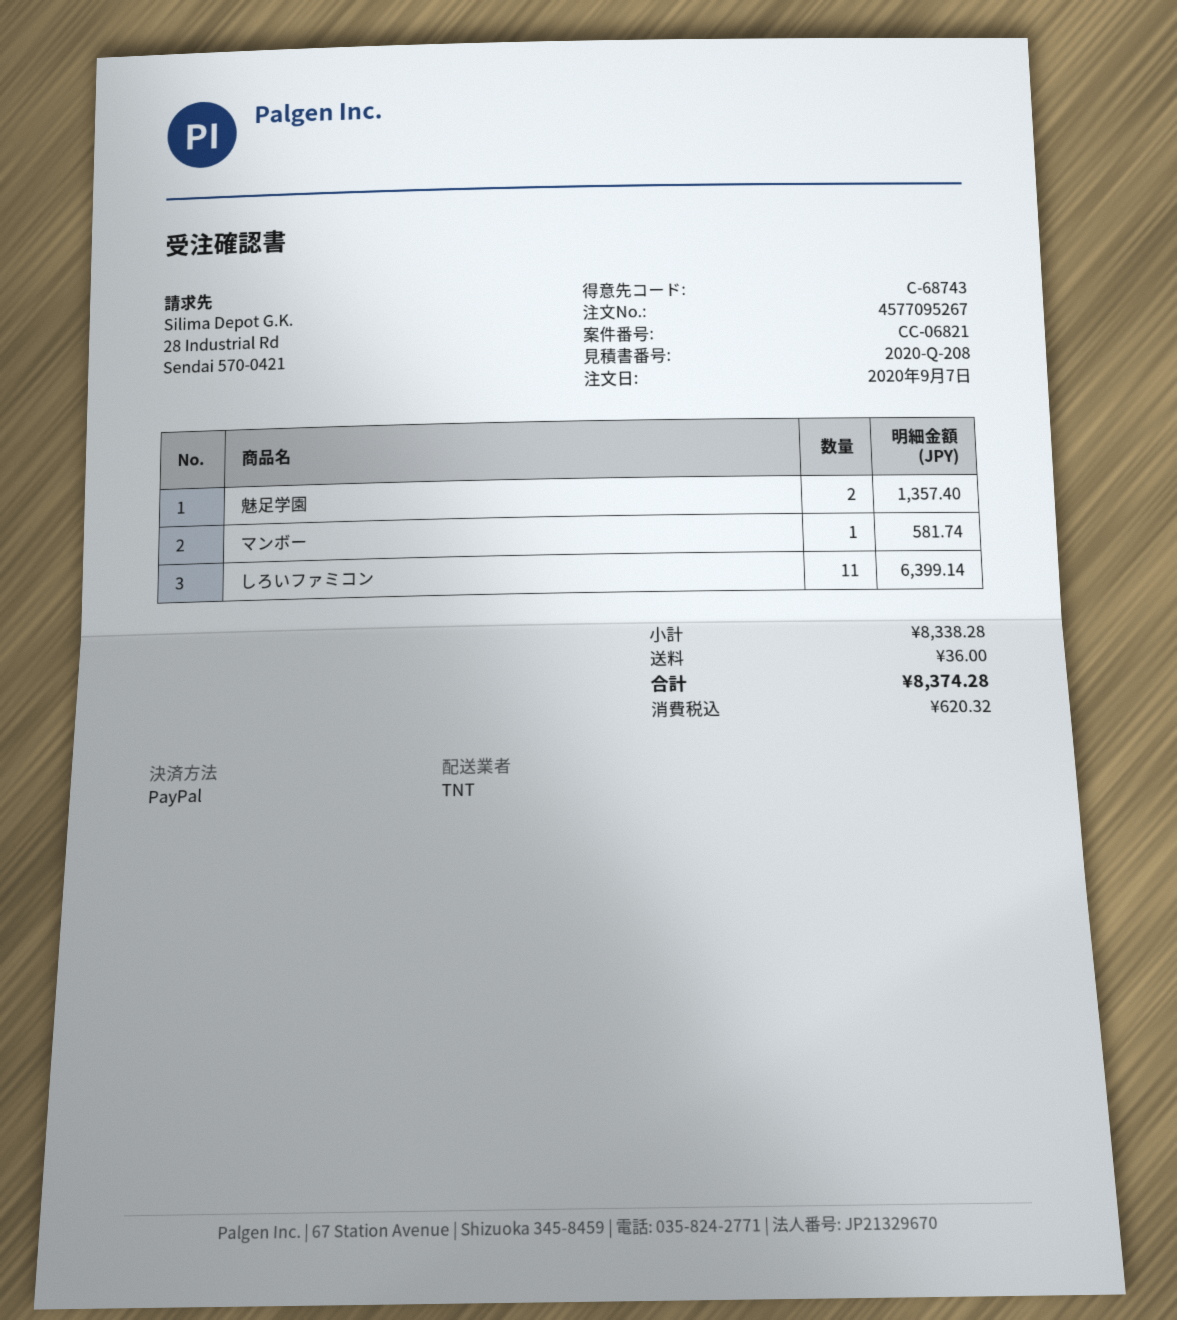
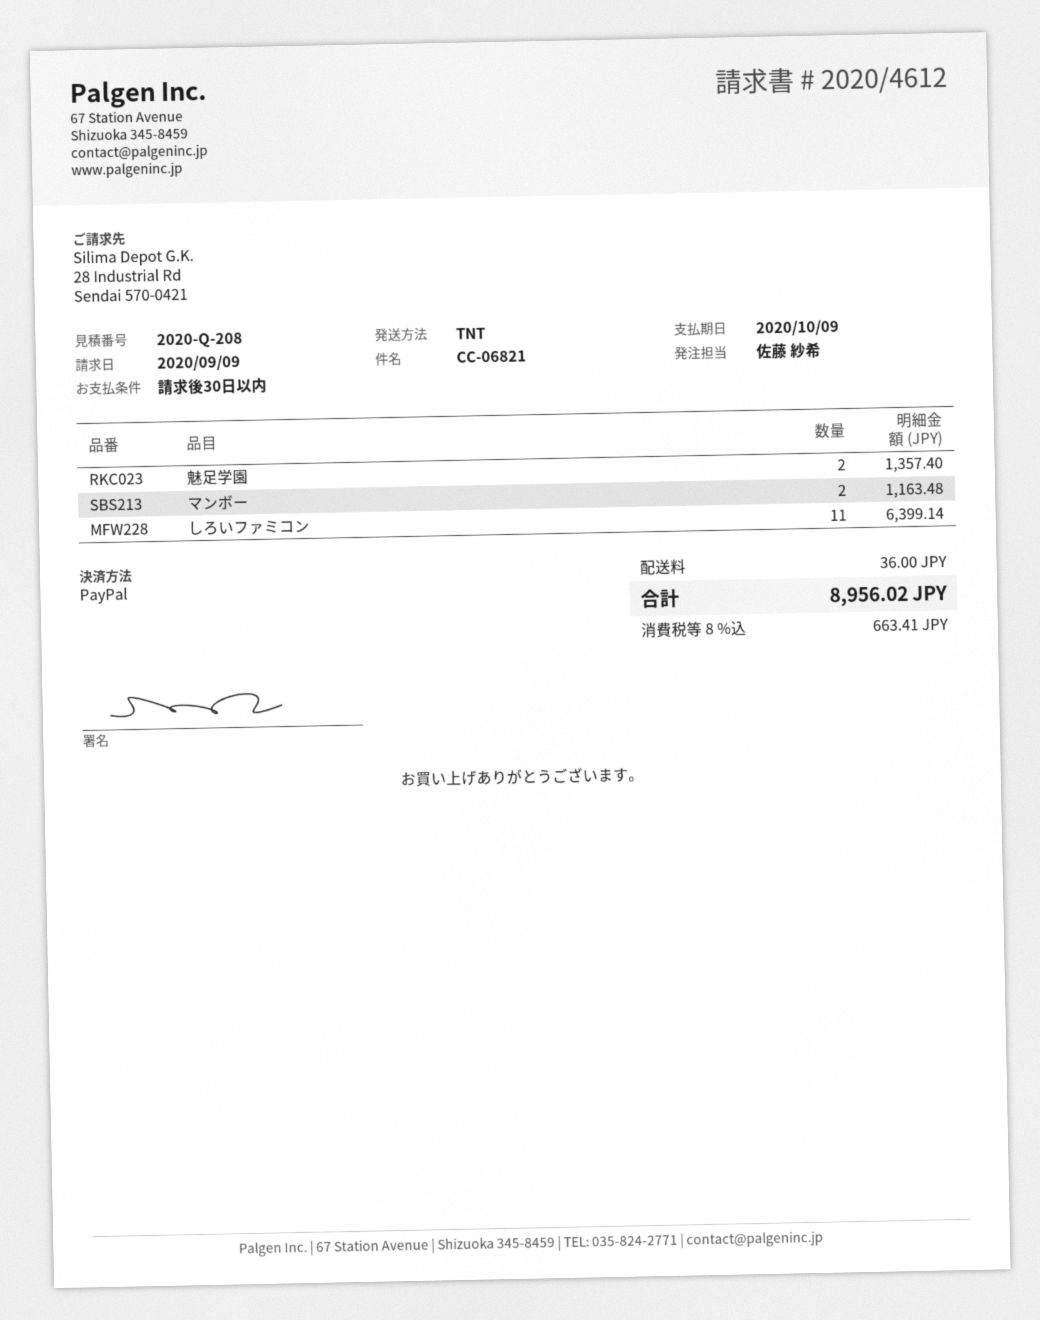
マンボー: 1 for 581.74 -> 2 for 1163.48
tax: 620.32 -> 663.41
total: 8374.28 -> 8956.02

